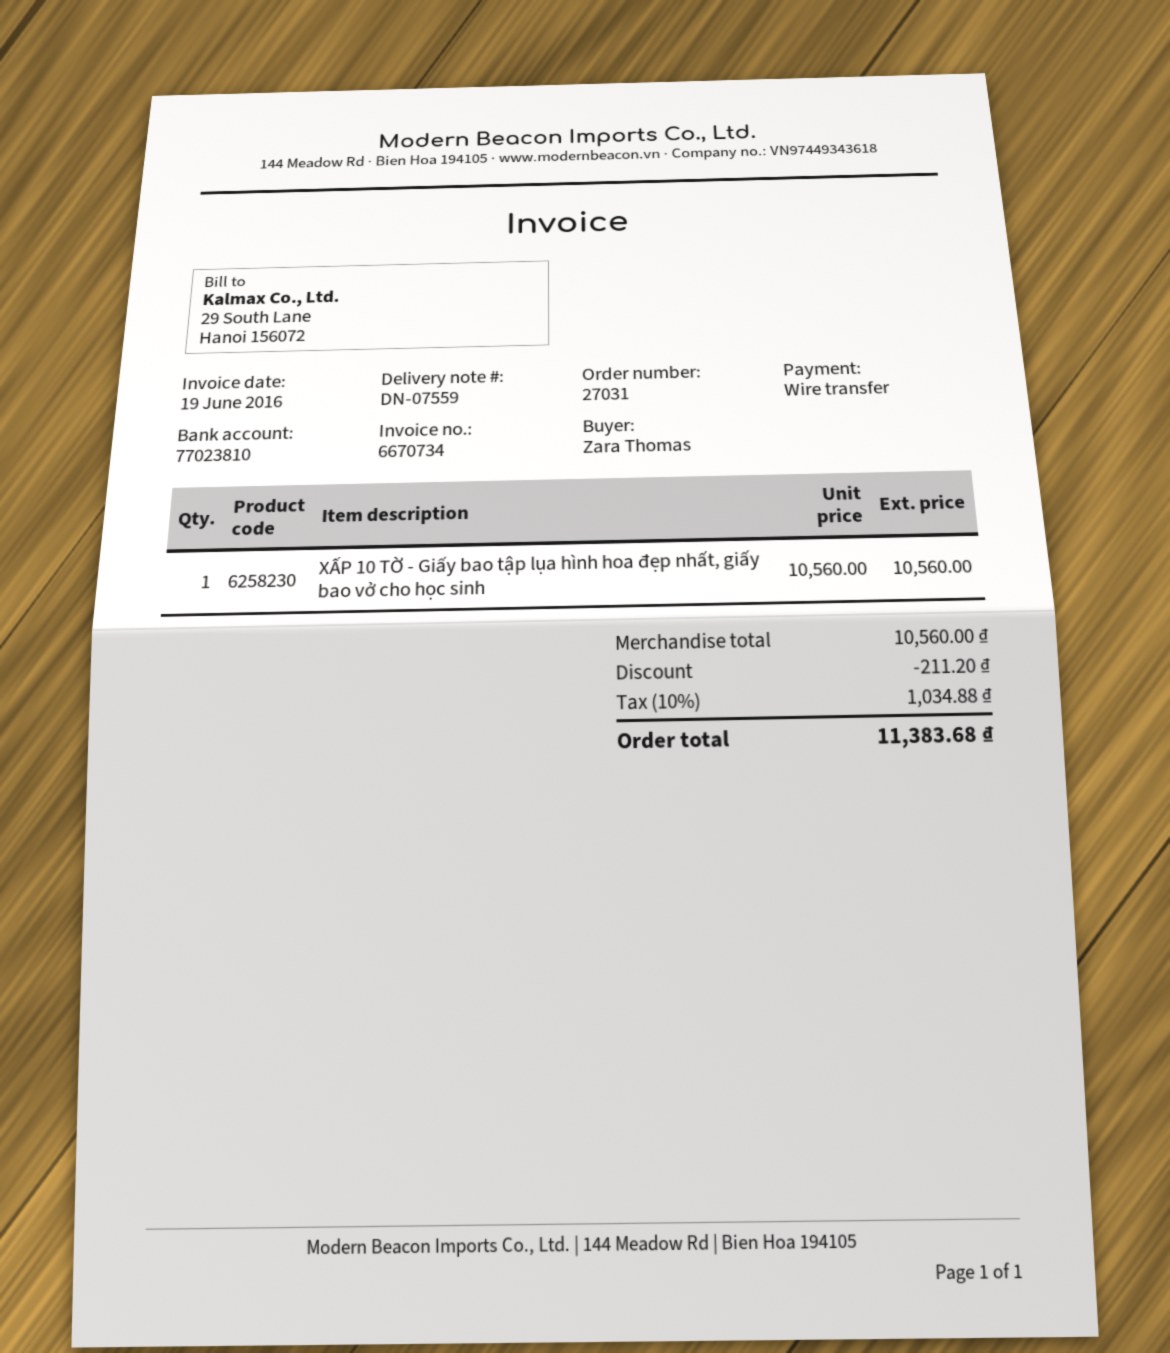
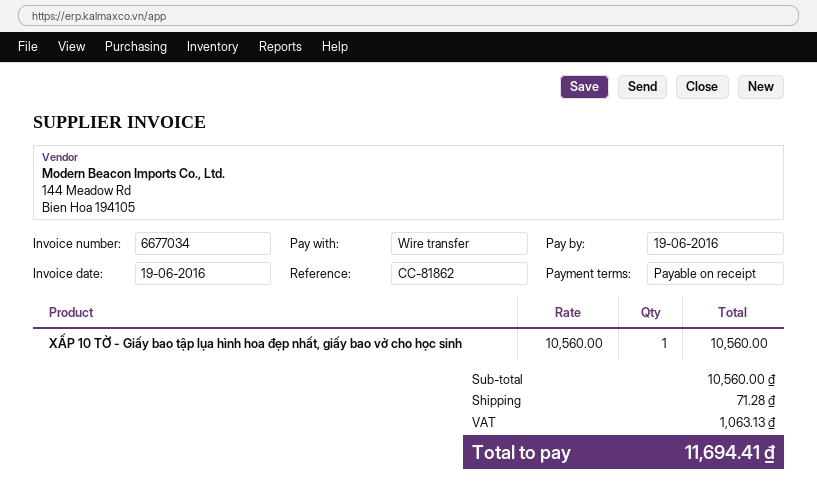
invoice number: 6670734 -> 6677034
discount: 211.20 -> none
shipping: none -> 71.28
tax: 1034.88 -> 1063.13
total: 11383.68 -> 11694.41

